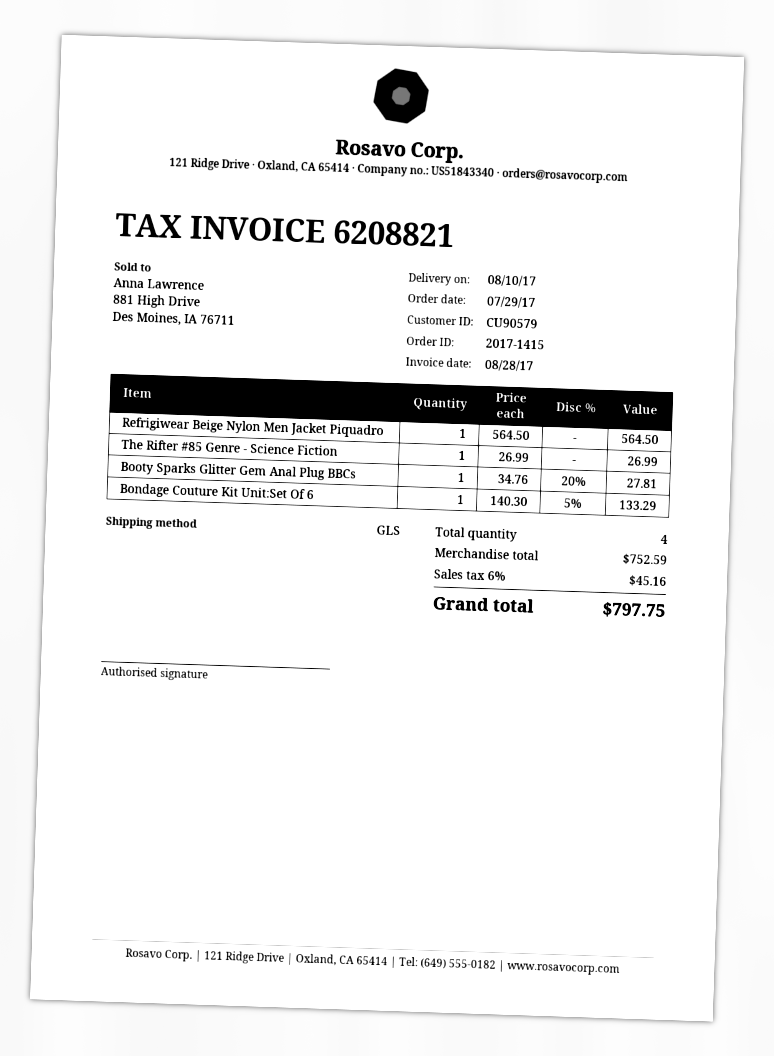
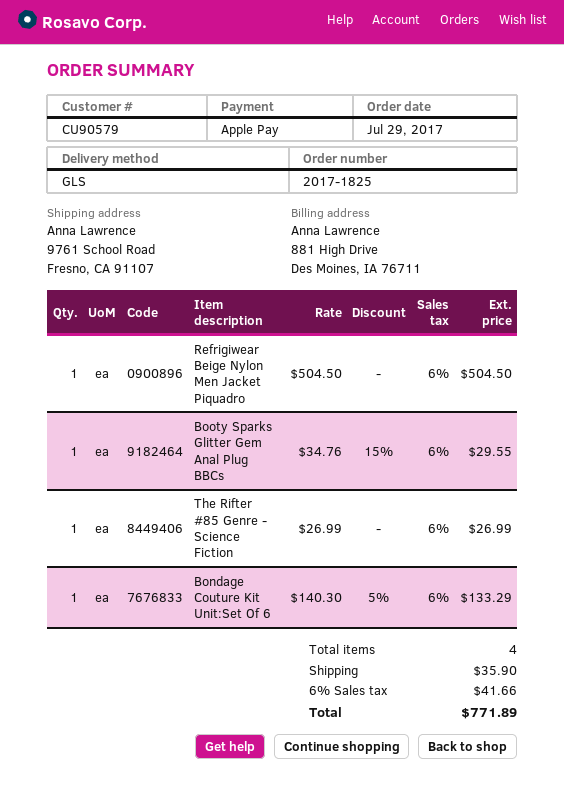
order number: 2017-1415 -> 2017-1825
Refrigiwear Beige Nylon Men Jacket Piquadro: 1 x 564.50 = 564.50 -> 1 x 504.50 = 504.50
Booty Sparks Glitter Gem Anal Plug BBCs: 1 x 34.76 - 20% = 27.81 -> 1 x 34.76 - 15% = 29.55
shipping: none -> 35.90
tax: 6% = 45.16 -> 6% = 41.66
total: 797.75 -> 771.89

